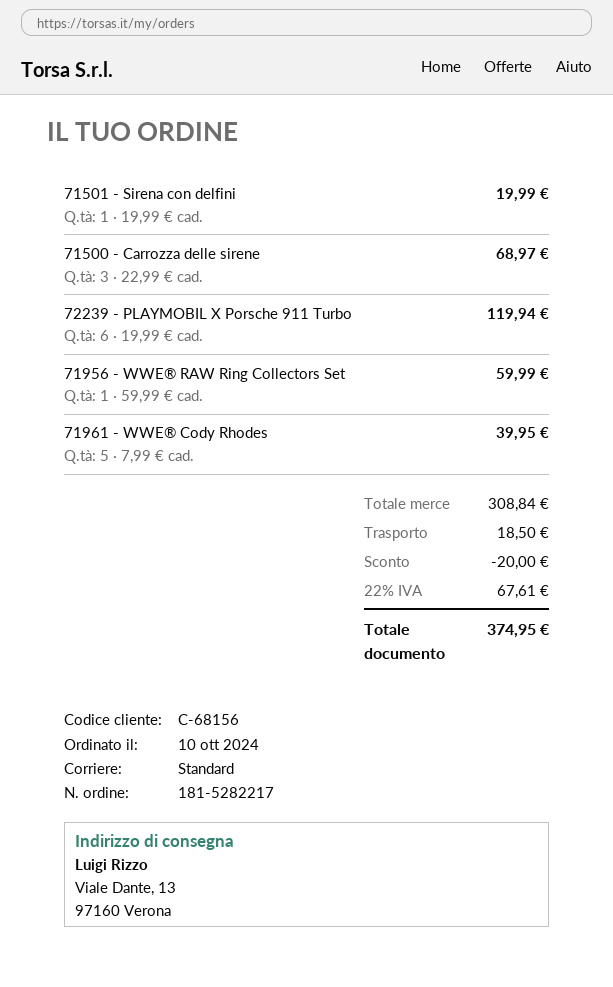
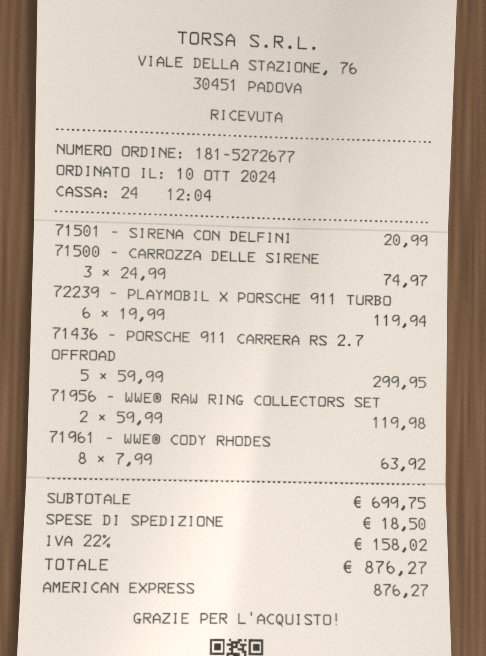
order number: 181-5282217 -> 181-5272677
71501 - Sirena con delfini: 1 x 19.99 = 19.99 -> 1 x 20.99 = 20.99
71500 - Carrozza delle sirene: 3 x 22.99 = 68.97 -> 3 x 24.99 = 74.97
71956 - WWE® RAW Ring Collectors Set: 1 x 59.99 = 59.99 -> 2 x 59.99 = 119.98
71961 - WWE® Cody Rhodes: 5 x 7.99 = 39.95 -> 8 x 7.99 = 63.92
71436 - PORSCHE 911 CARRERA RS 2.7 OFFROAD: none -> 5 x 59.99 = 299.95
subtotal: 308.84 -> 699.75
discount: 20.00 -> none
tax: 22% = 67.61 -> 22% = 158.02
total: 374.95 -> 876.27

